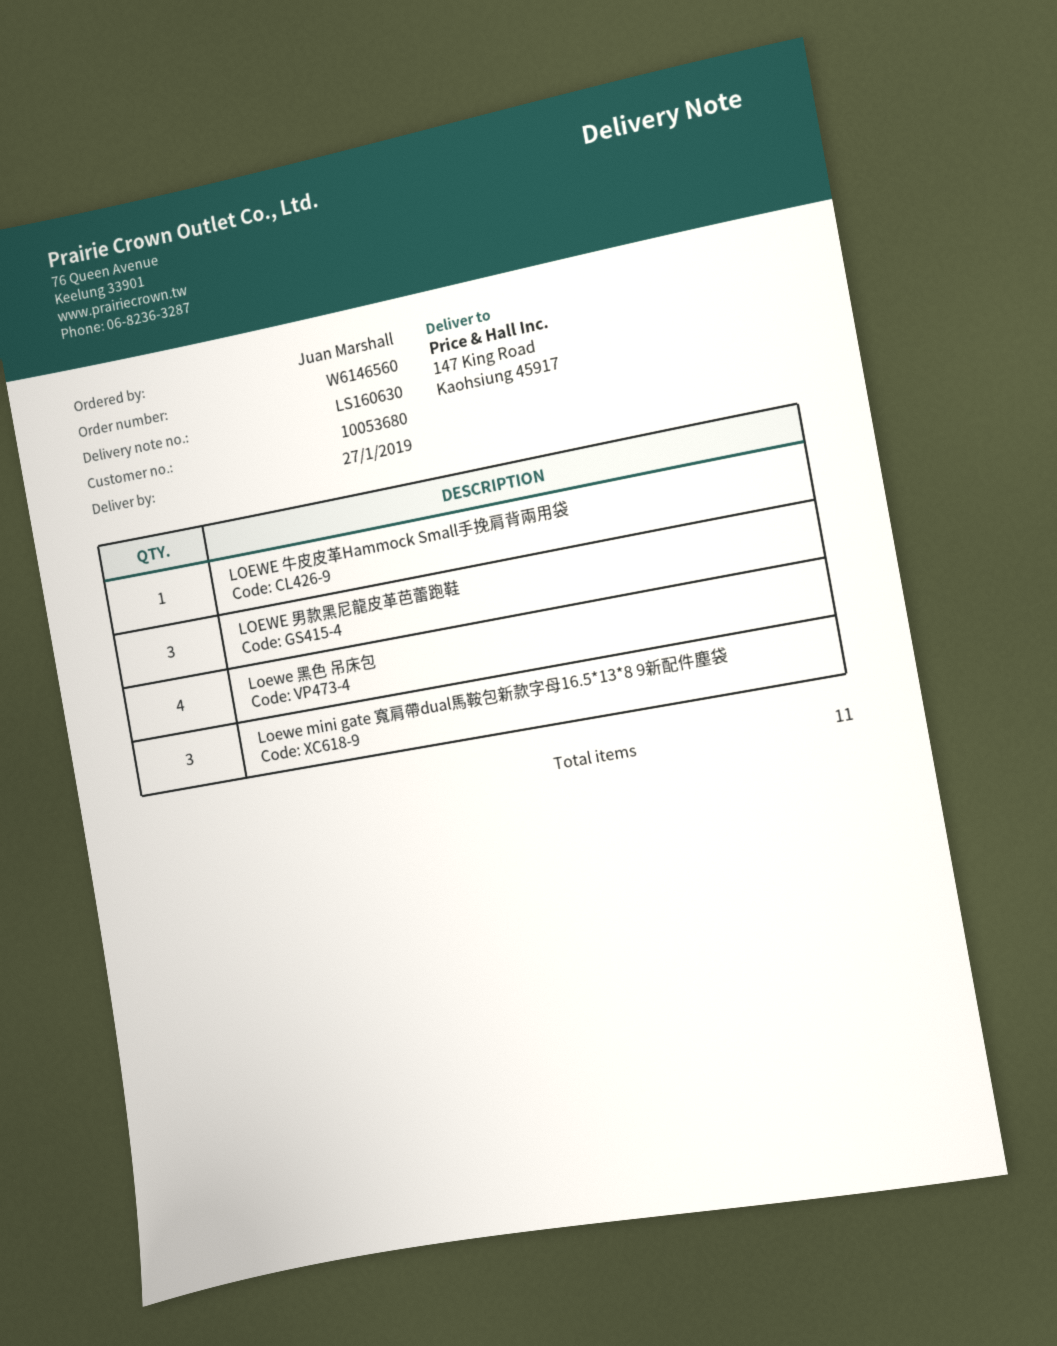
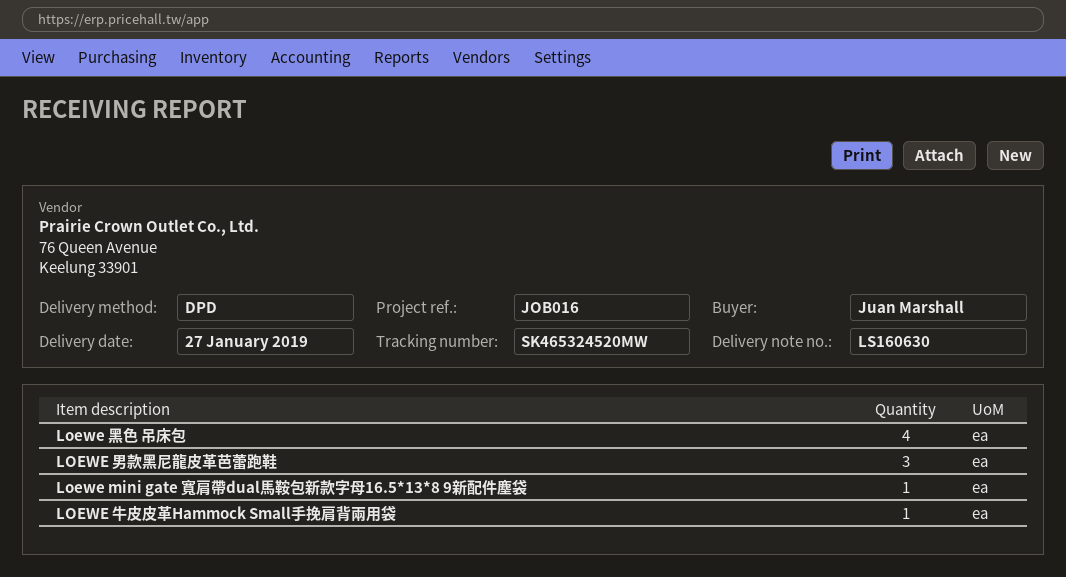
Loewe mini gate 寬肩帶dual馬鞍包新款字母16.5*13*8 9新配件塵袋: 3 -> 1

